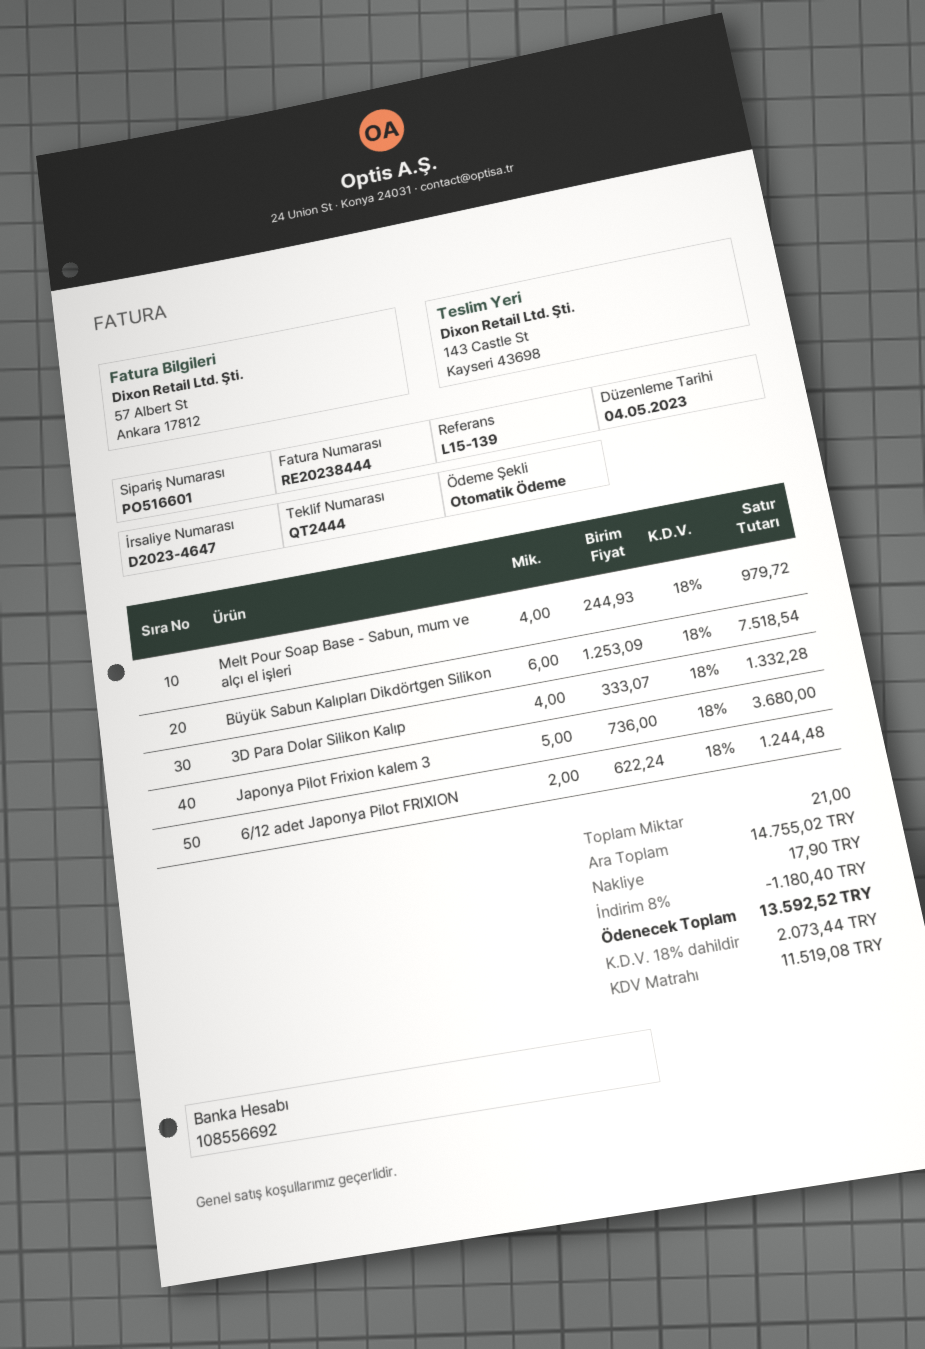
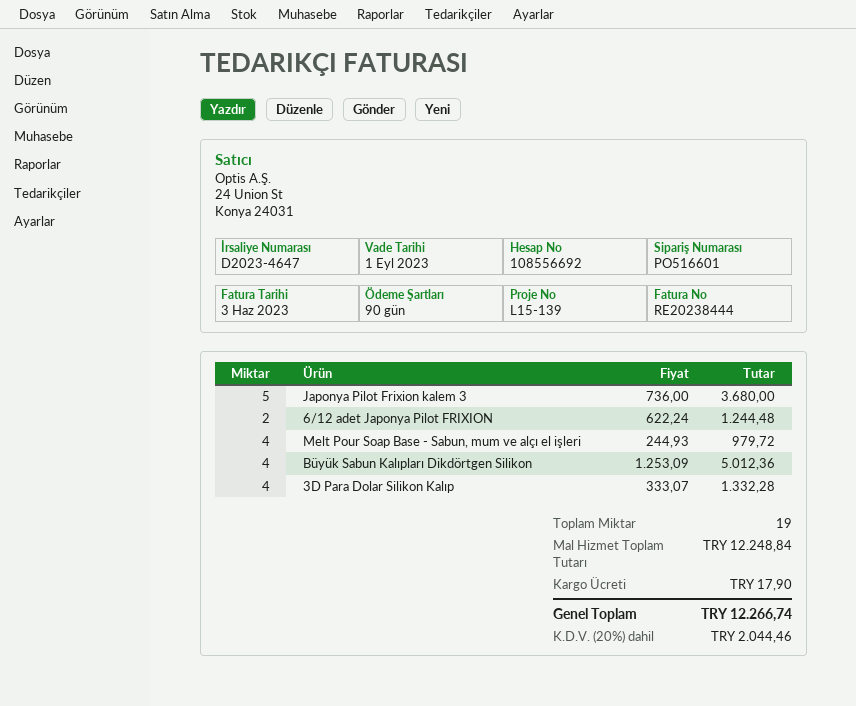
invoice date: 2023-05-04 -> 2023-06-03
Büyük Sabun Kalıpları Dikdörtgen Silikon: 6 x 1253.09 = 7518.54 -> 4 x 1253.09 = 5012.36
total quantity: 21 -> 19
subtotal: 14755.02 -> 12248.84
discount: 8% = 1180.40 -> none
tax: 18% = 2073.44 -> 20% = 2044.46
total: 13592.52 -> 12266.74

